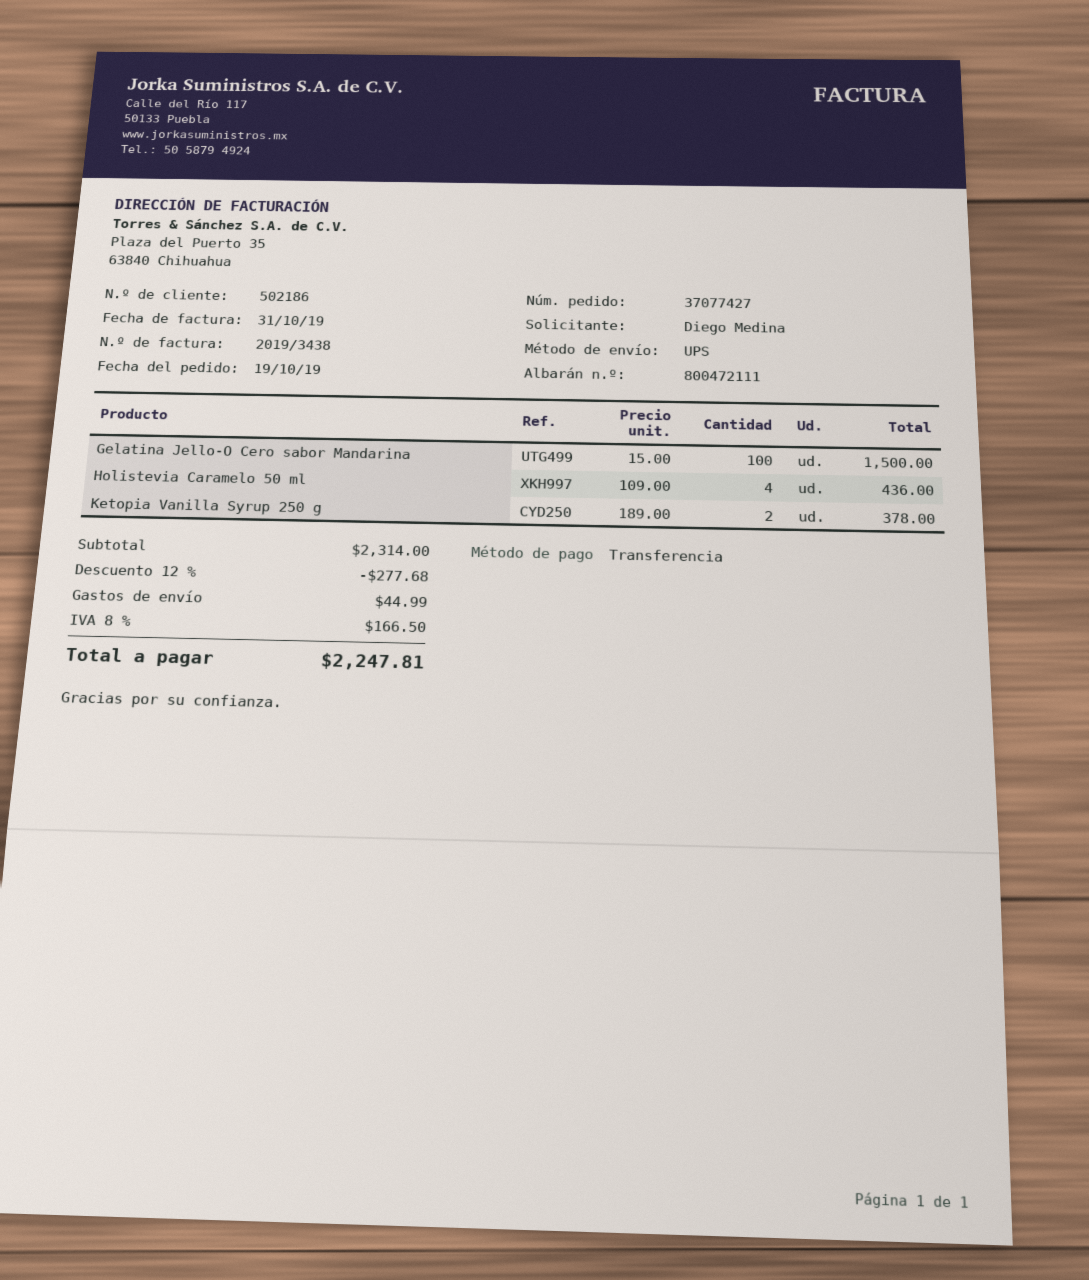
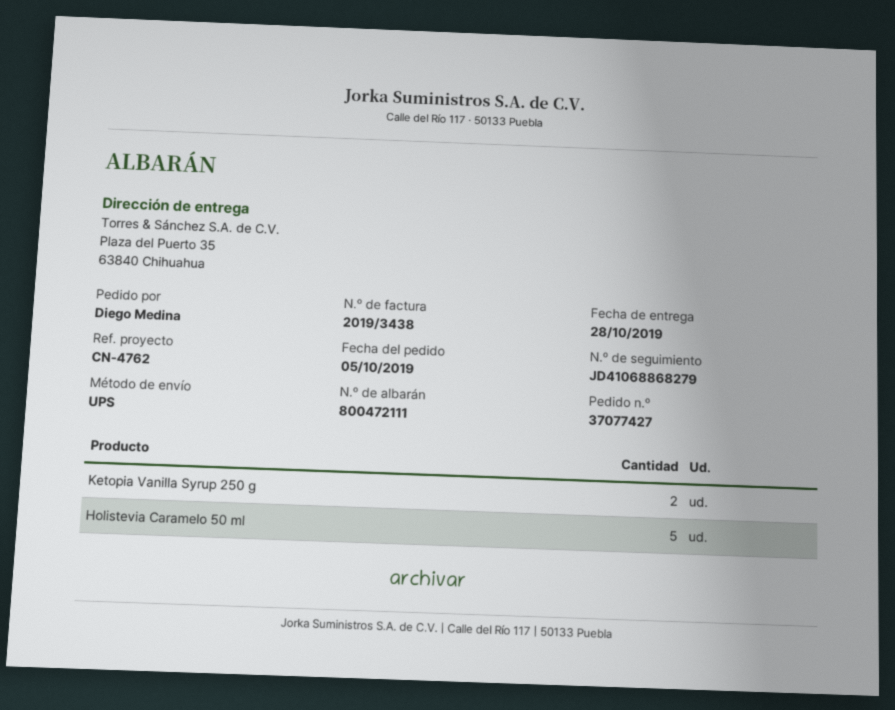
order date: 2019-10-19 -> 2019-10-05
Gelatina Jello-O Cero sabor Mandarina: 100 -> none
Holistevia Caramelo 50 ml: 4 -> 5

